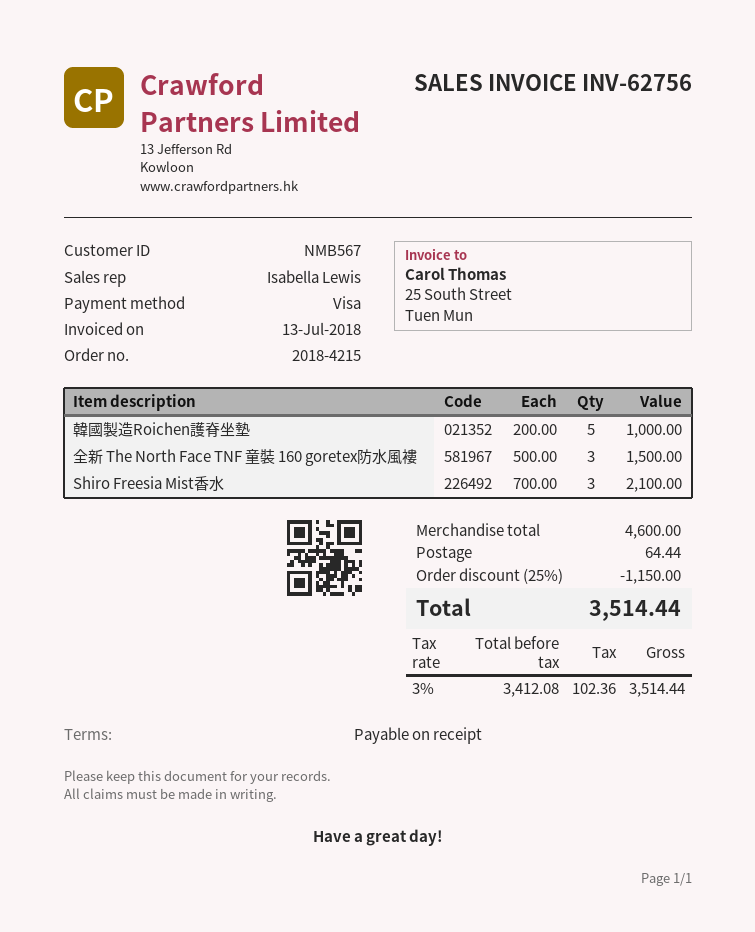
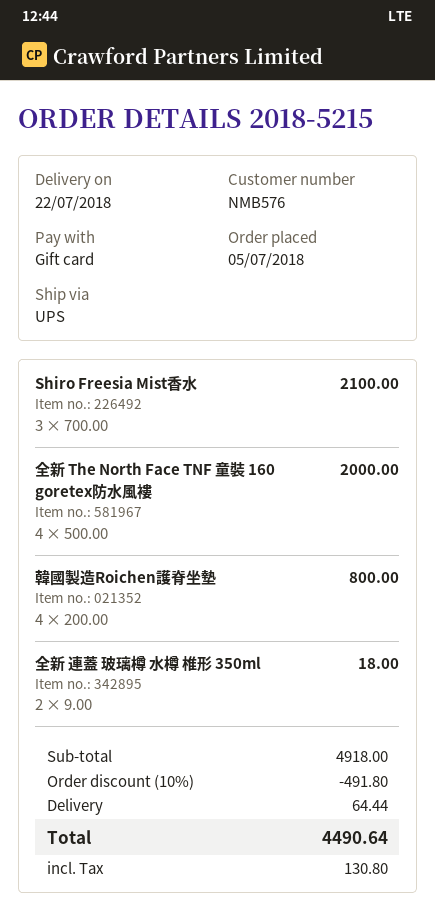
order number: 2018-4215 -> 2018-5215
customer number: NMB567 -> NMB576
payment method: Visa -> gift card
韓國製造Roichen護脊坐墊: 5 x 200.00 = 1000.00 -> 4 x 200.00 = 800.00
全新 The North Face TNF 童裝 160 goretex防水風褸: 3 x 500.00 = 1500.00 -> 4 x 500.00 = 2000.00
全新 連蓋 玻璃樽 水樽 椎形 350ml: none -> 2 x 9.00 = 18.00
subtotal: 4600.00 -> 4918.00
discount: 25% = 1150.00 -> 10% = 491.80
tax: 102.36 -> 130.80
total: 3514.44 -> 4490.64

